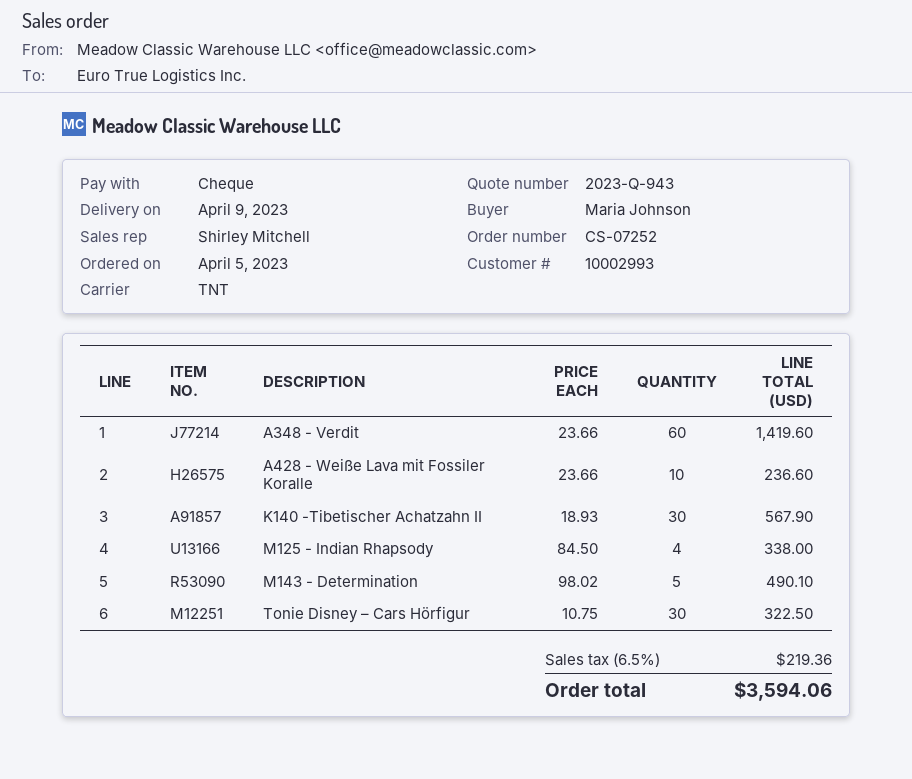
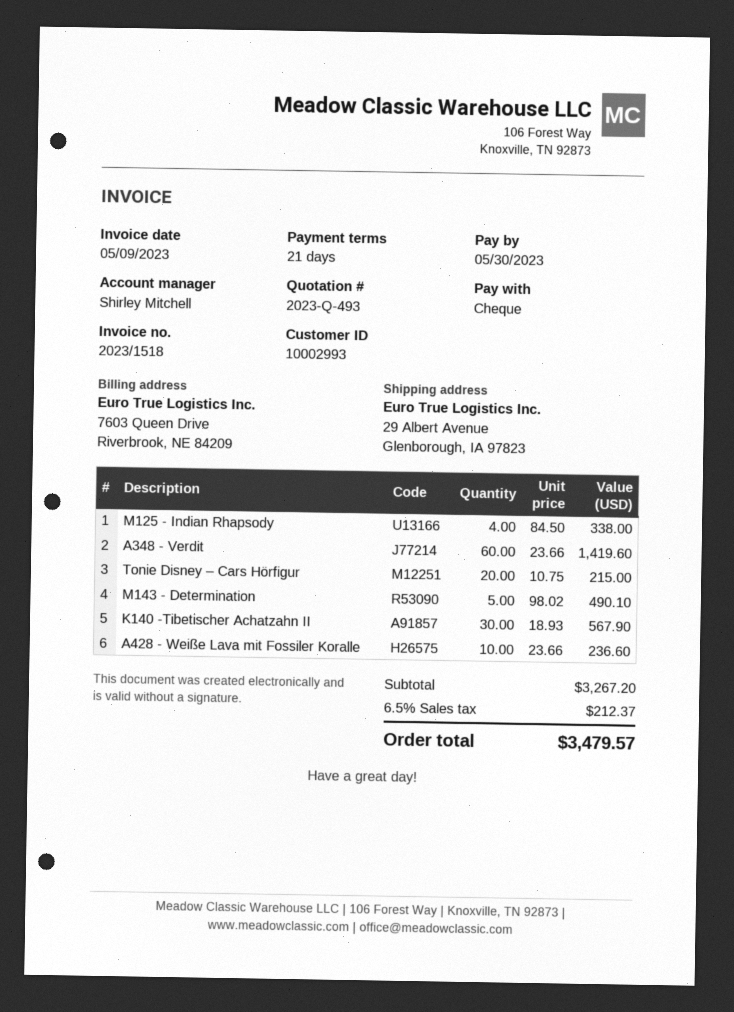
quote number: 2023-Q-943 -> 2023-Q-493
Tonie Disney – Cars Hörfigur: 30 x 10.75 = 322.50 -> 20 x 10.75 = 215.00
tax: 6.5% = 219.36 -> 6.5% = 212.37
total: 3594.06 -> 3479.57

